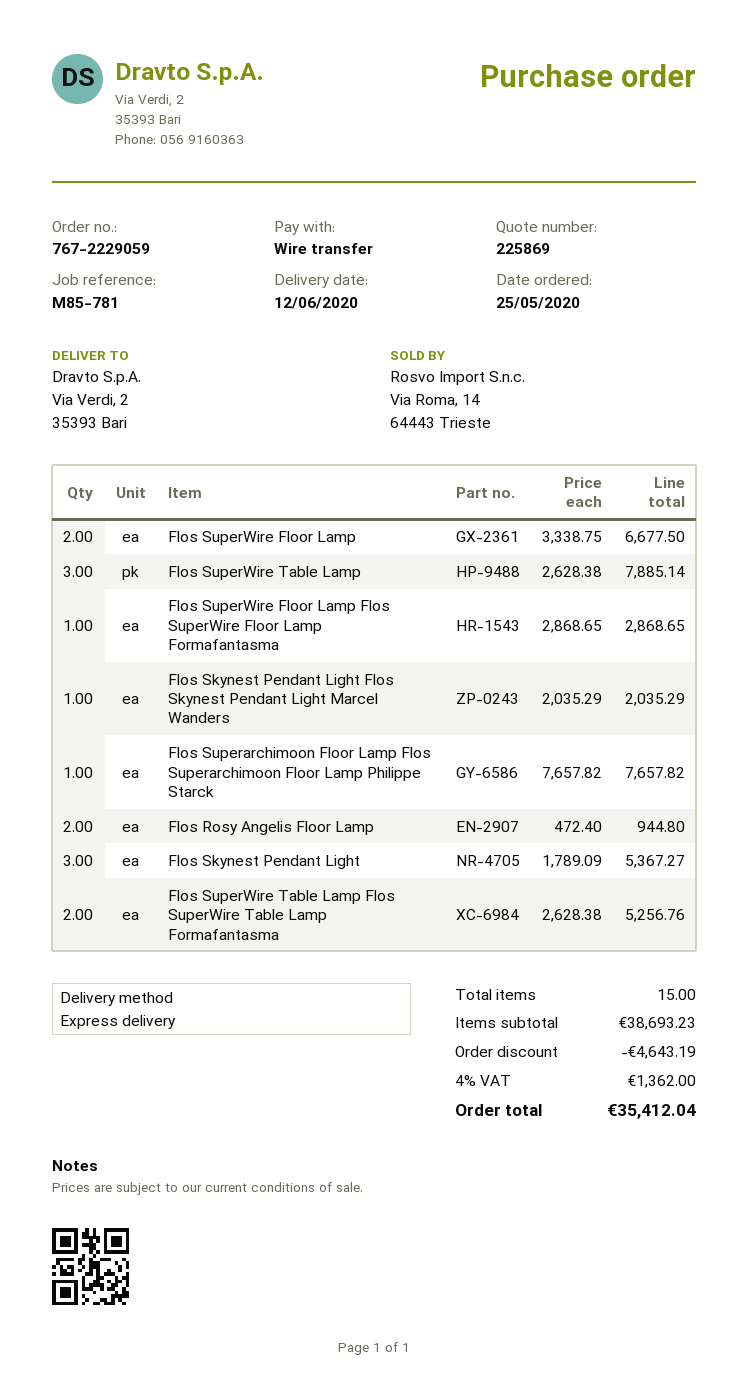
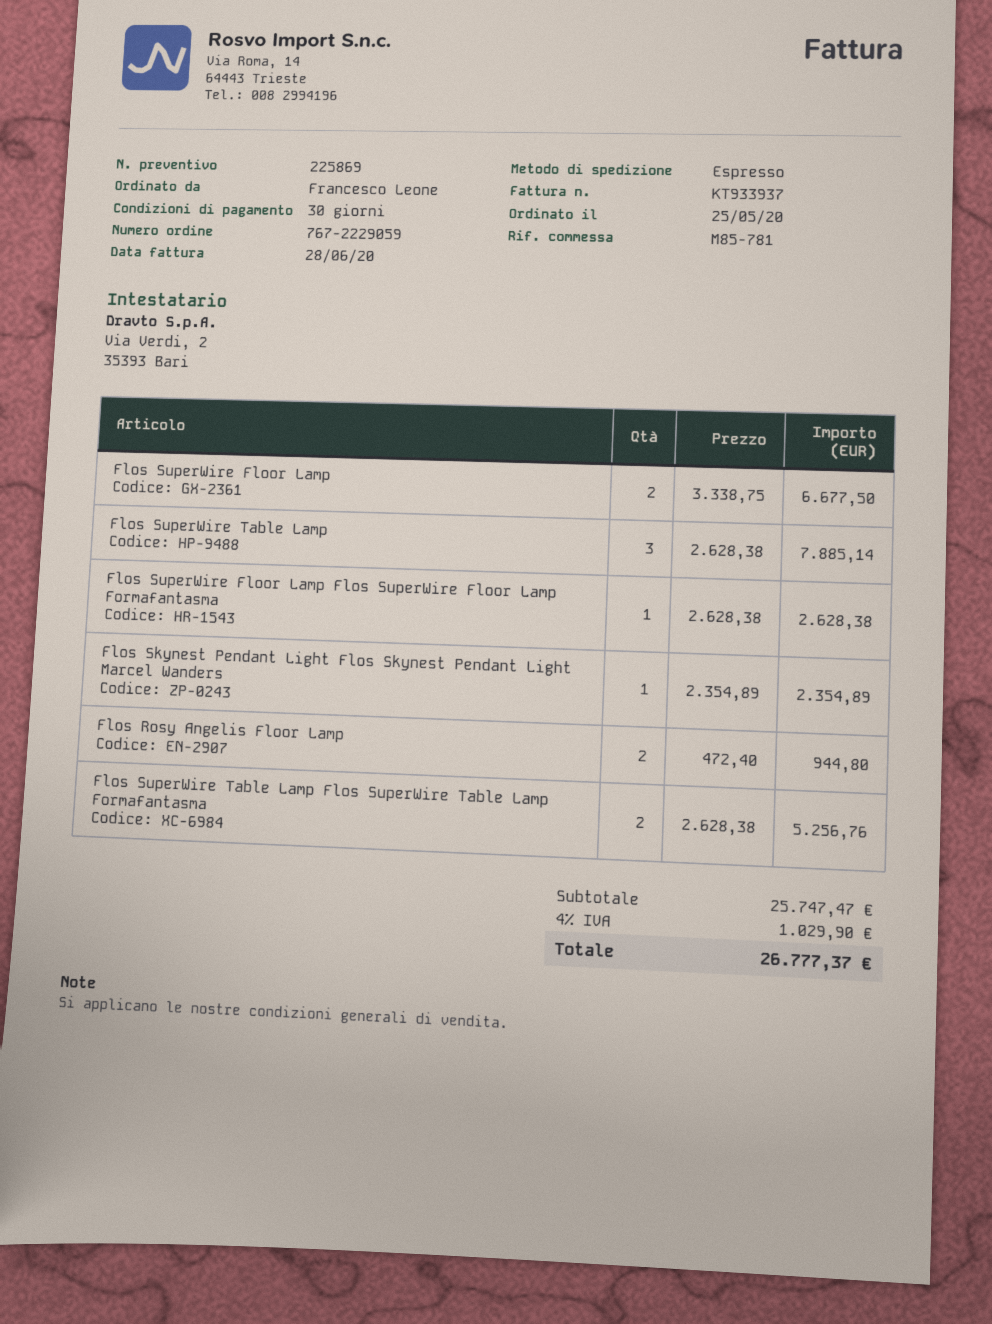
Flos SuperWire Floor Lamp Flos SuperWire Floor Lamp Formafantasma: 1 x 2868.65 = 2868.65 -> 1 x 2628.38 = 2628.38
Flos Skynest Pendant Light Flos Skynest Pendant Light Marcel Wanders: 1 x 2035.29 = 2035.29 -> 1 x 2354.89 = 2354.89
Flos Superarchimoon Floor Lamp Flos Superarchimoon Floor Lamp Philippe Starck: 1 x 7657.82 = 7657.82 -> none
Flos Skynest Pendant Light: 3 x 1789.09 = 5367.27 -> none
subtotal: 38693.23 -> 25747.47
discount: 4643.19 -> none
tax: 4% = 1362.00 -> 4% = 1029.90
total: 35412.04 -> 26777.37

